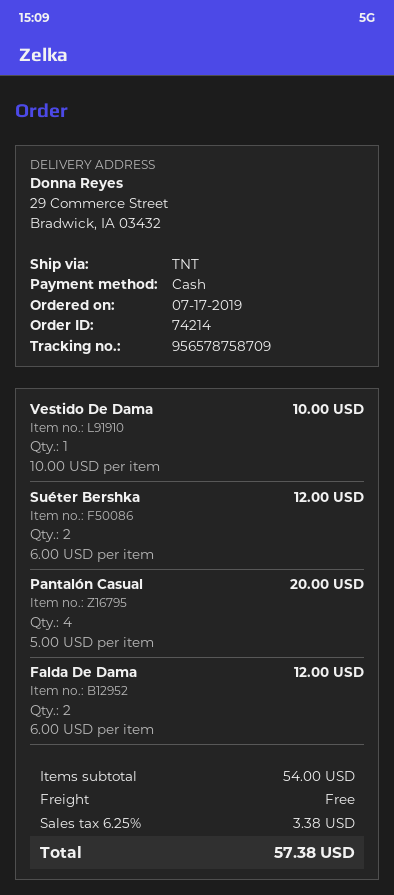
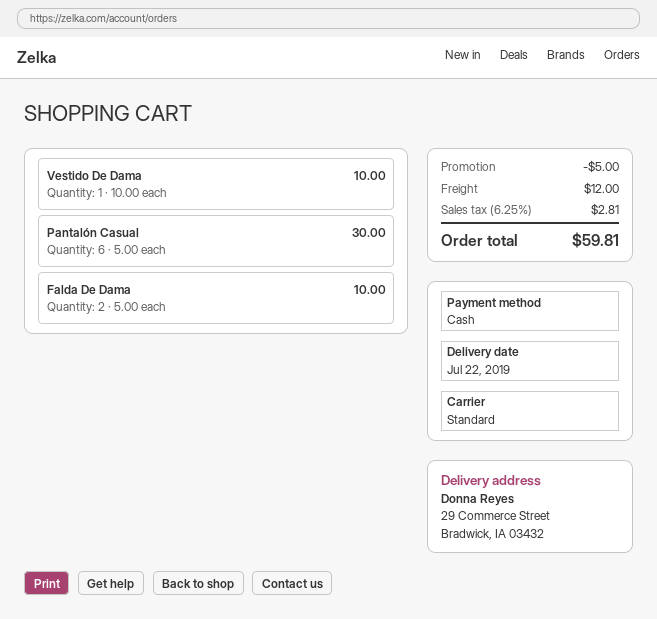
shipping method: TNT -> standard
Suéter Bershka: 2 x 6.00 = 12.00 -> none
Pantalón Casual: 4 x 5.00 = 20.00 -> 6 x 5.00 = 30.00
Falda De Dama: 2 x 6.00 = 12.00 -> 2 x 5.00 = 10.00
discount: none -> 5.00
shipping: 0.00 -> 12.00
tax: 6.25% = 3.38 -> 6.25% = 2.81
total: 57.38 -> 59.81

